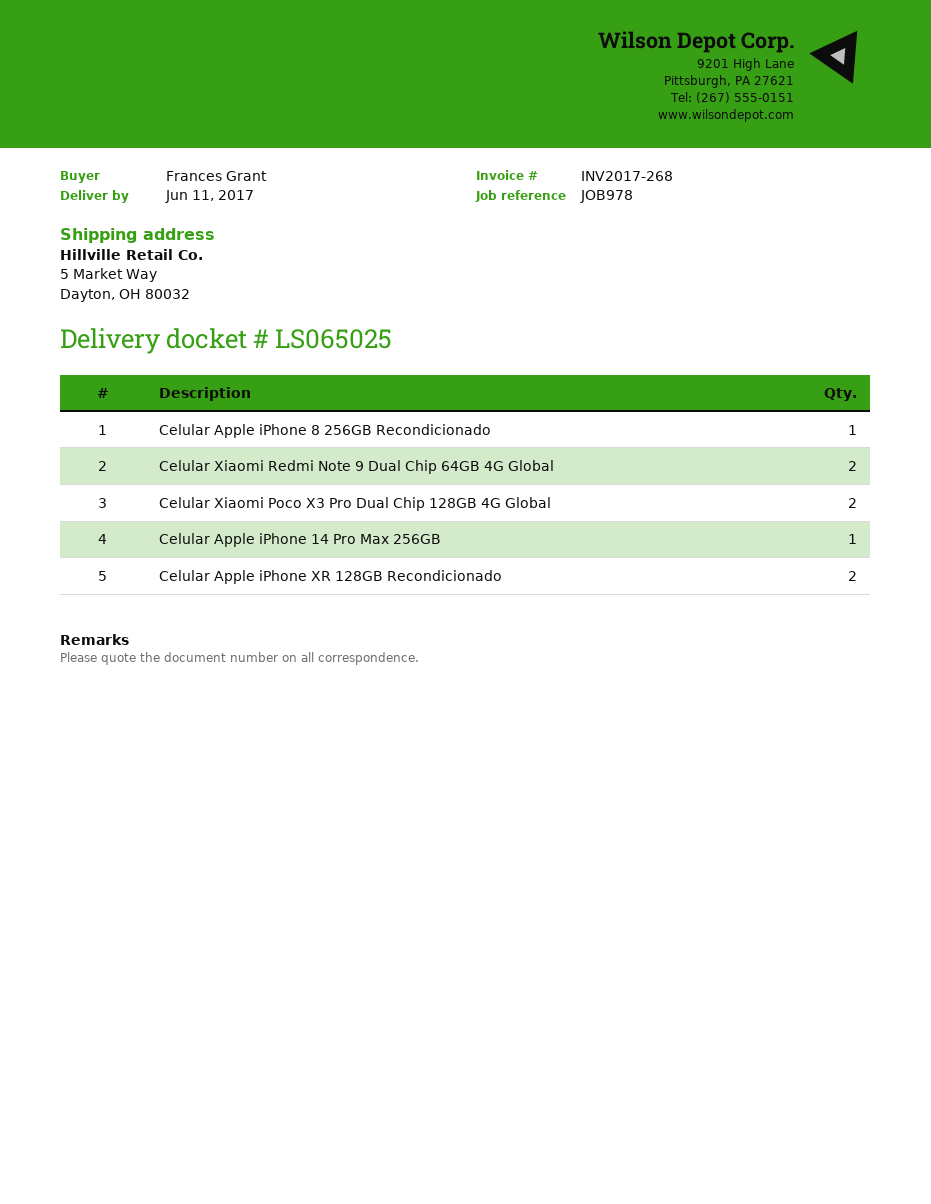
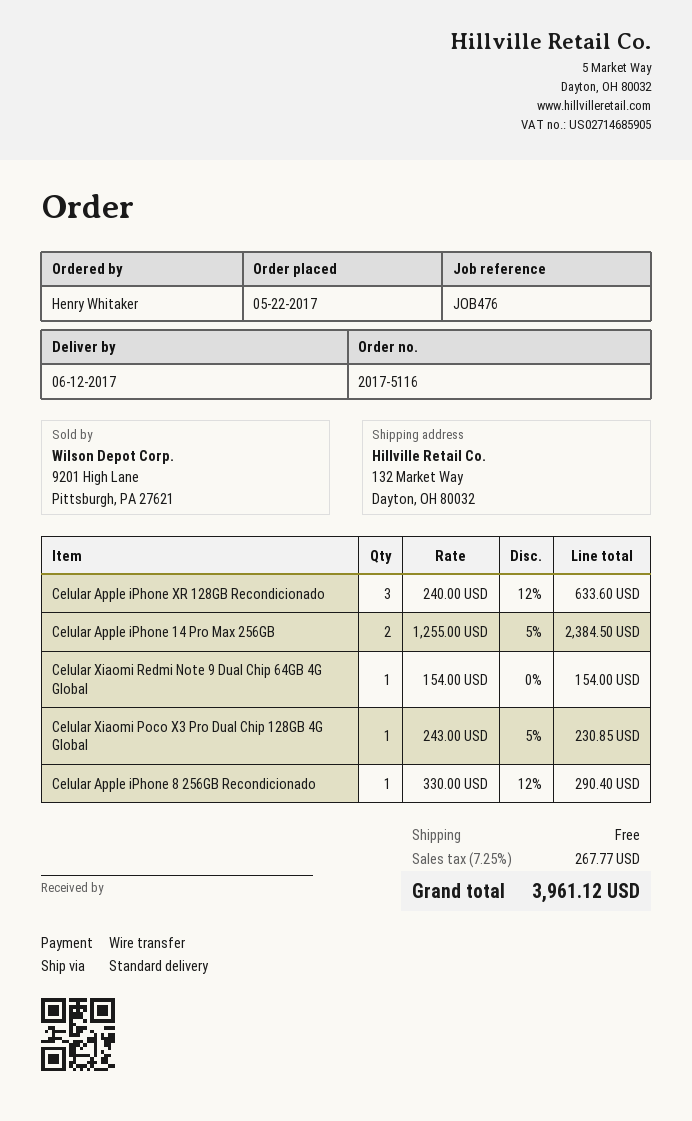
delivery date: 2017-06-11 -> 2017-06-12
reference: JOB978 -> JOB476
ordered by: Frances Grant -> Henry Whitaker
ship to: 5 Market Way, Dayton, OH 80032 -> 132 Market Way, Dayton, OH 80032
Celular Xiaomi Redmi Note 9 Dual Chip 64GB 4G Global: 2 -> 1
Celular Xiaomi Poco X3 Pro Dual Chip 128GB 4G Global: 2 -> 1
Celular Apple iPhone 14 Pro Max 256GB: 1 -> 2
Celular Apple iPhone XR 128GB Recondicionado: 2 -> 3

